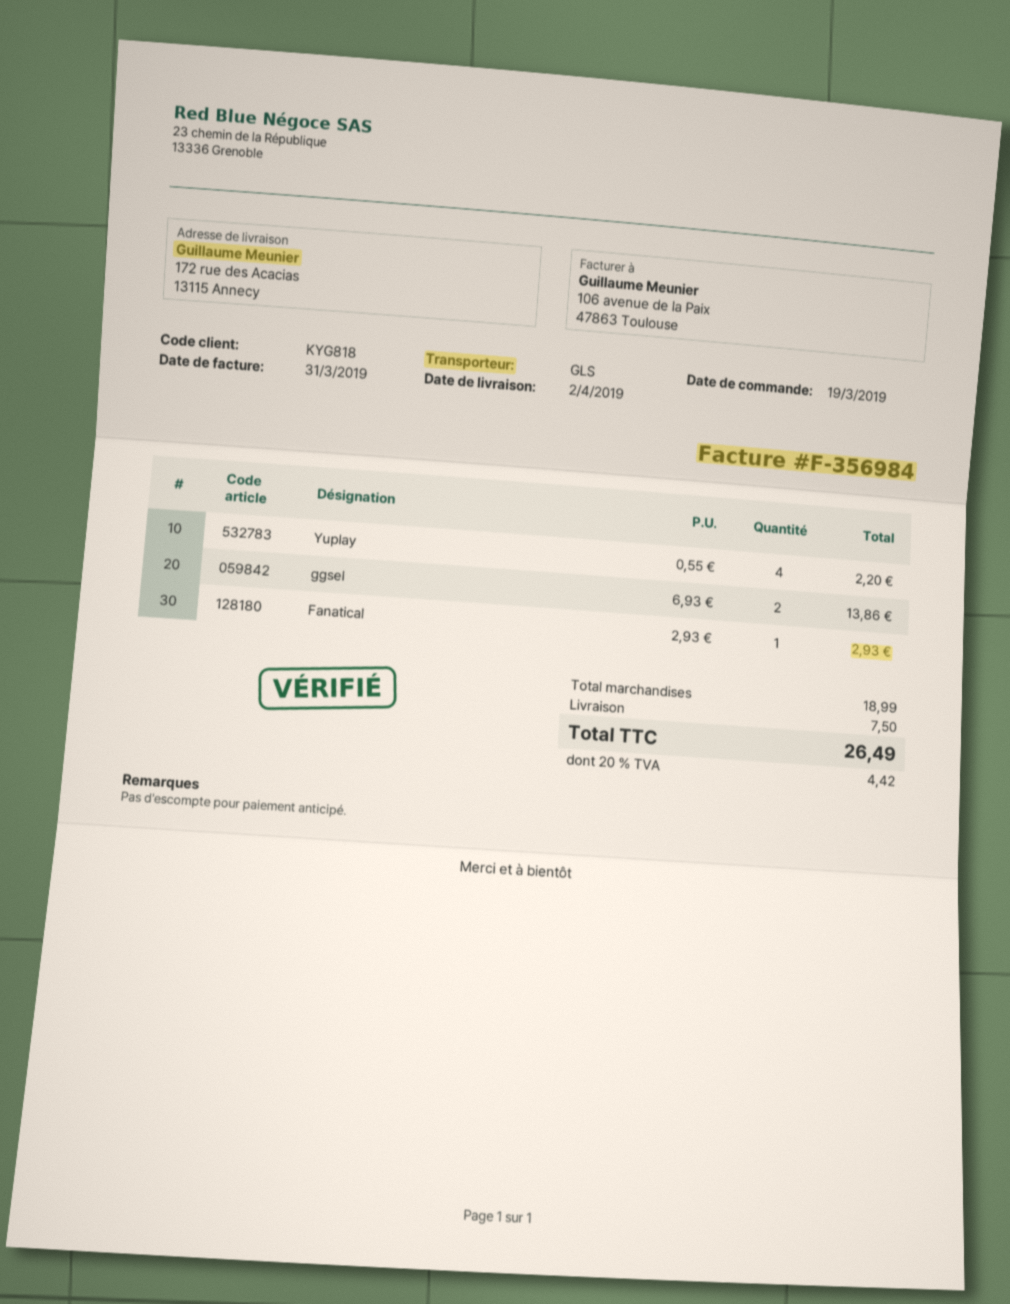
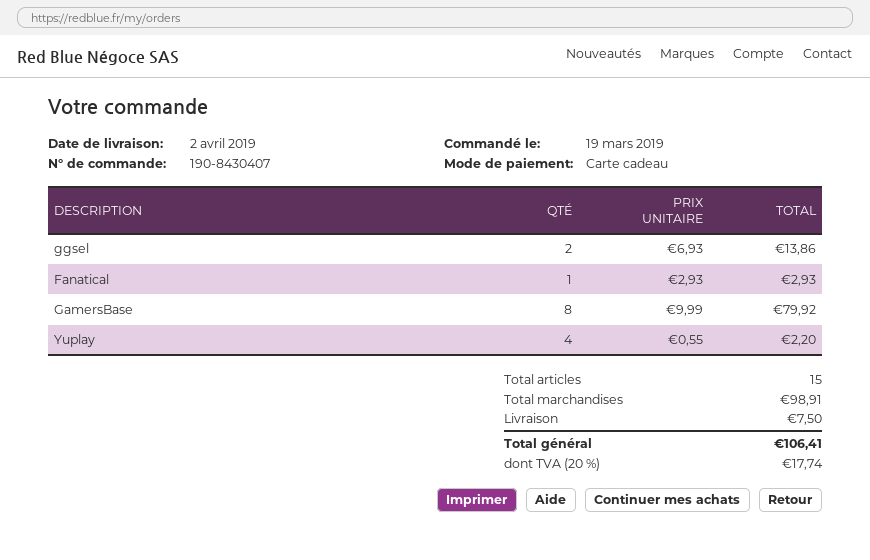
GamersBase: none -> 8 x 9.99 = 79.92
subtotal: 18.99 -> 98.91
tax: 20% = 4.42 -> 20% = 17.74
total: 26.49 -> 106.41

